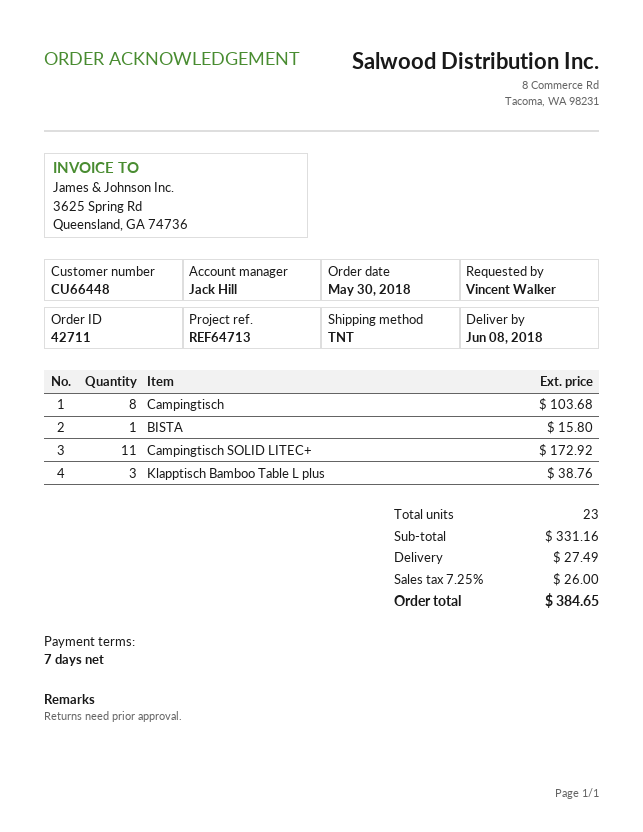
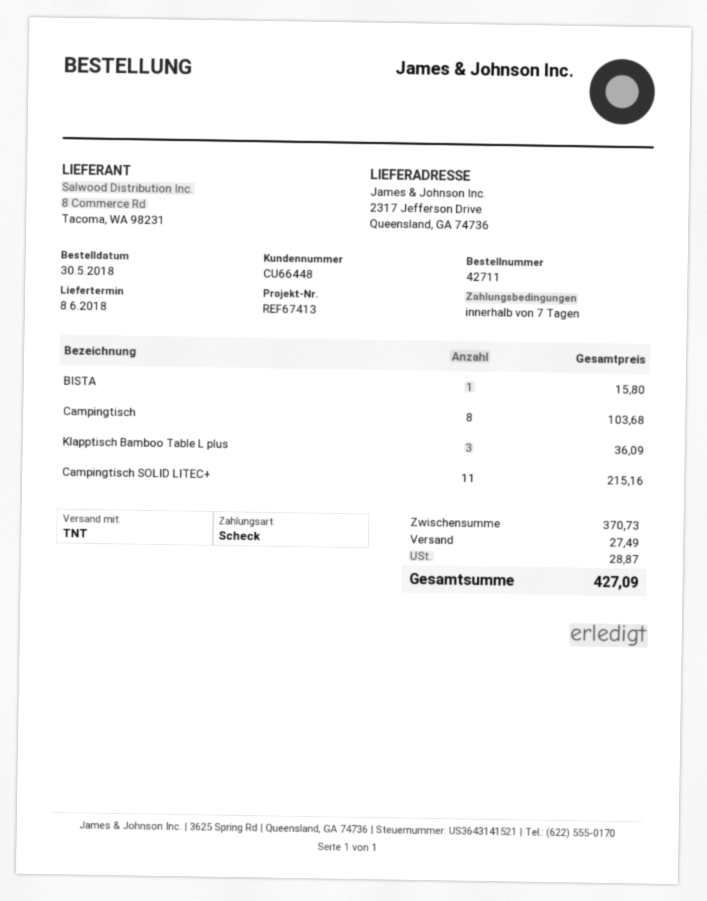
reference: REF64713 -> REF67413
Campingtisch SOLID LITEC+: 11 for 172.92 -> 11 for 215.16
Klapptisch Bamboo Table L plus: 3 for 38.76 -> 3 for 36.09
subtotal: 331.16 -> 370.73
tax: 26.00 -> 28.87
total: 384.65 -> 427.09

